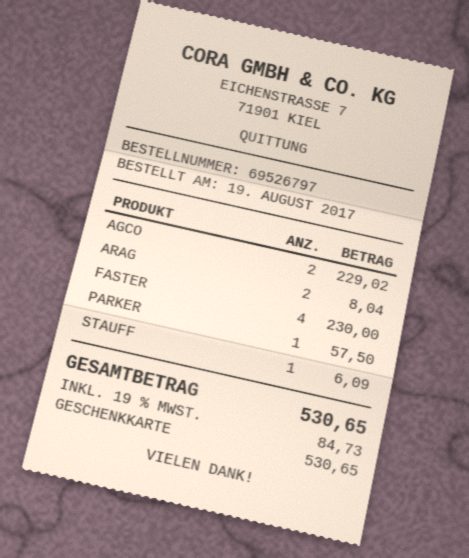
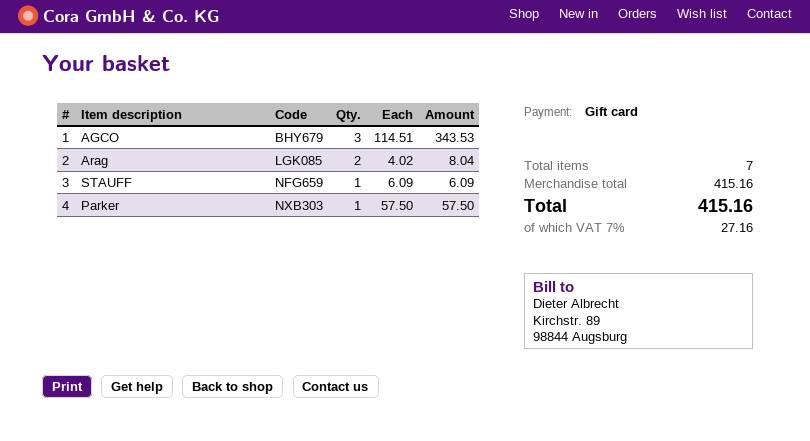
AGCO: 2 for 229.02 -> 3 for 343.53
FASTER: 4 for 230.00 -> none
tax: 19% = 84.73 -> 7% = 27.16
total: 530.65 -> 415.16

